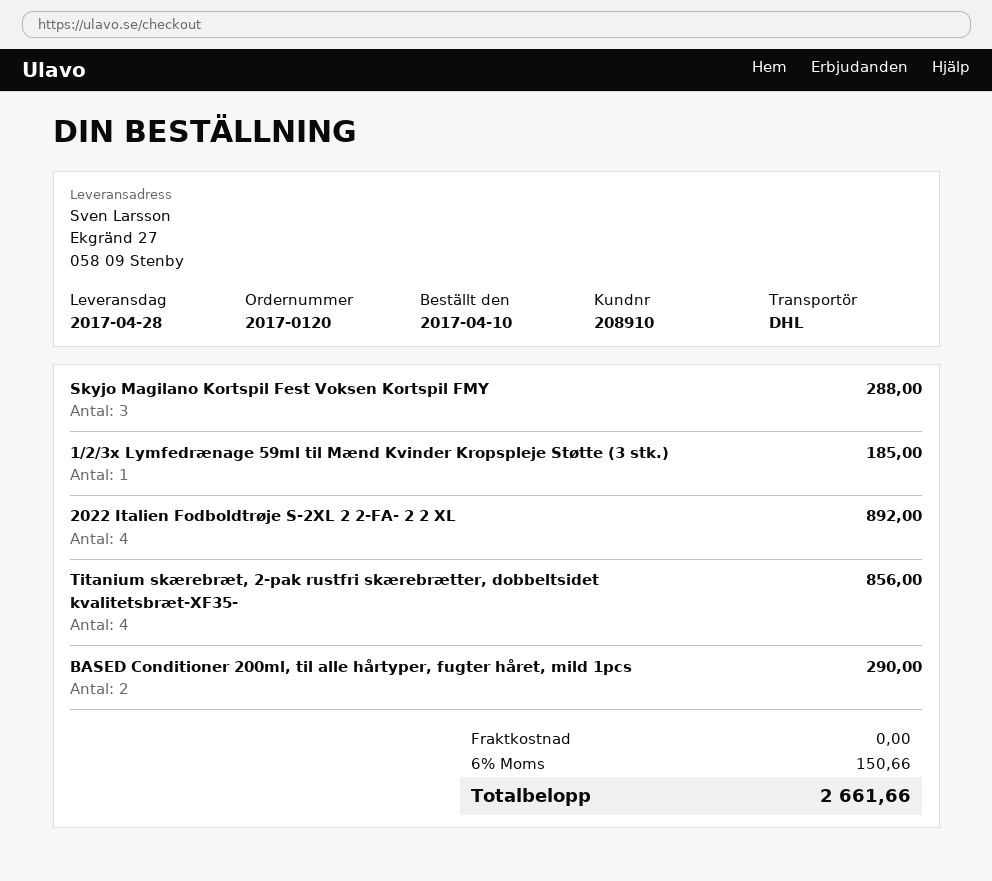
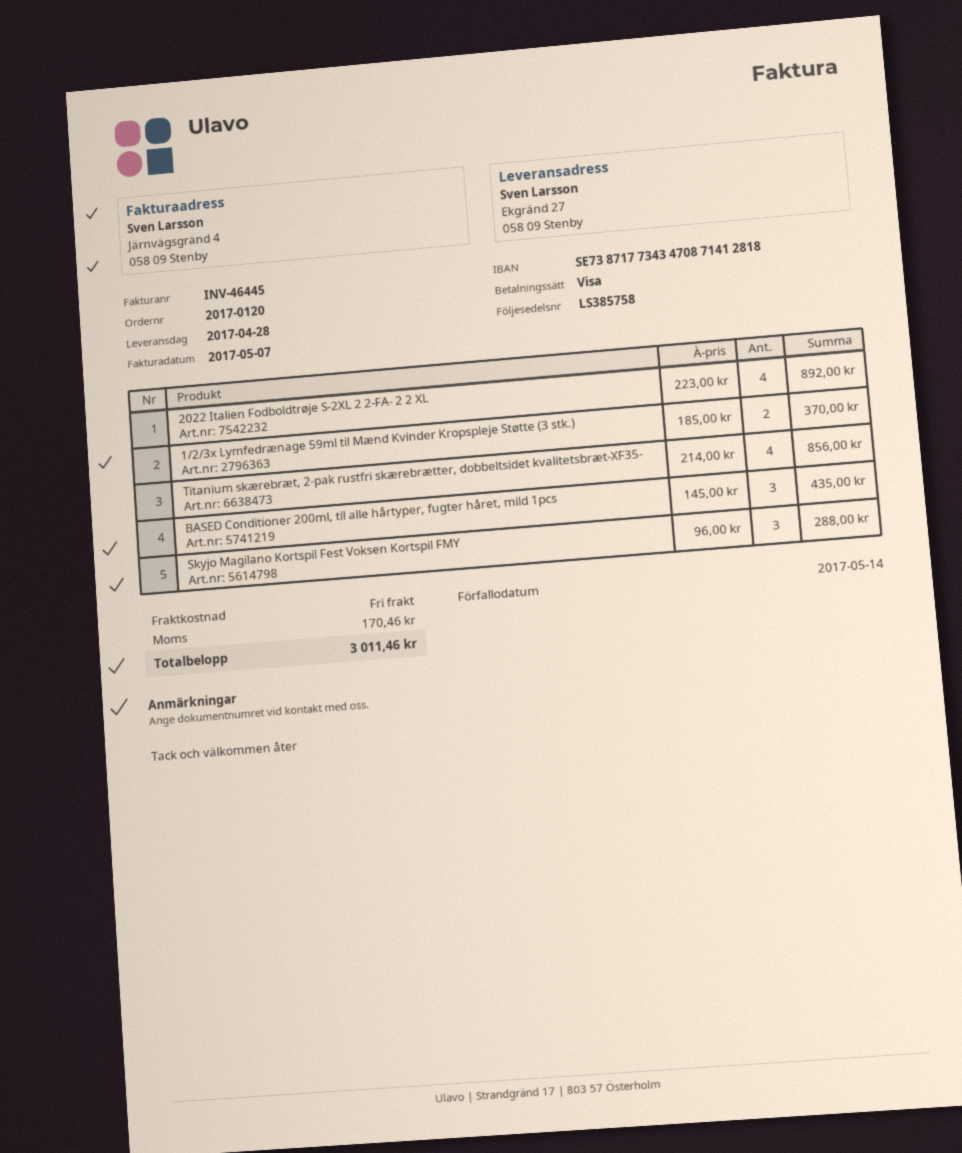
1/2/3x Lymfedrænage 59ml til Mænd Kvinder Kropspleje Støtte (3 stk.): 1 for 185.00 -> 2 for 370.00
BASED Conditioner 200ml, til alle hårtyper, fugter håret, mild 1pcs: 2 for 290.00 -> 3 for 435.00
tax: 150.66 -> 170.46
total: 2661.66 -> 3011.46

